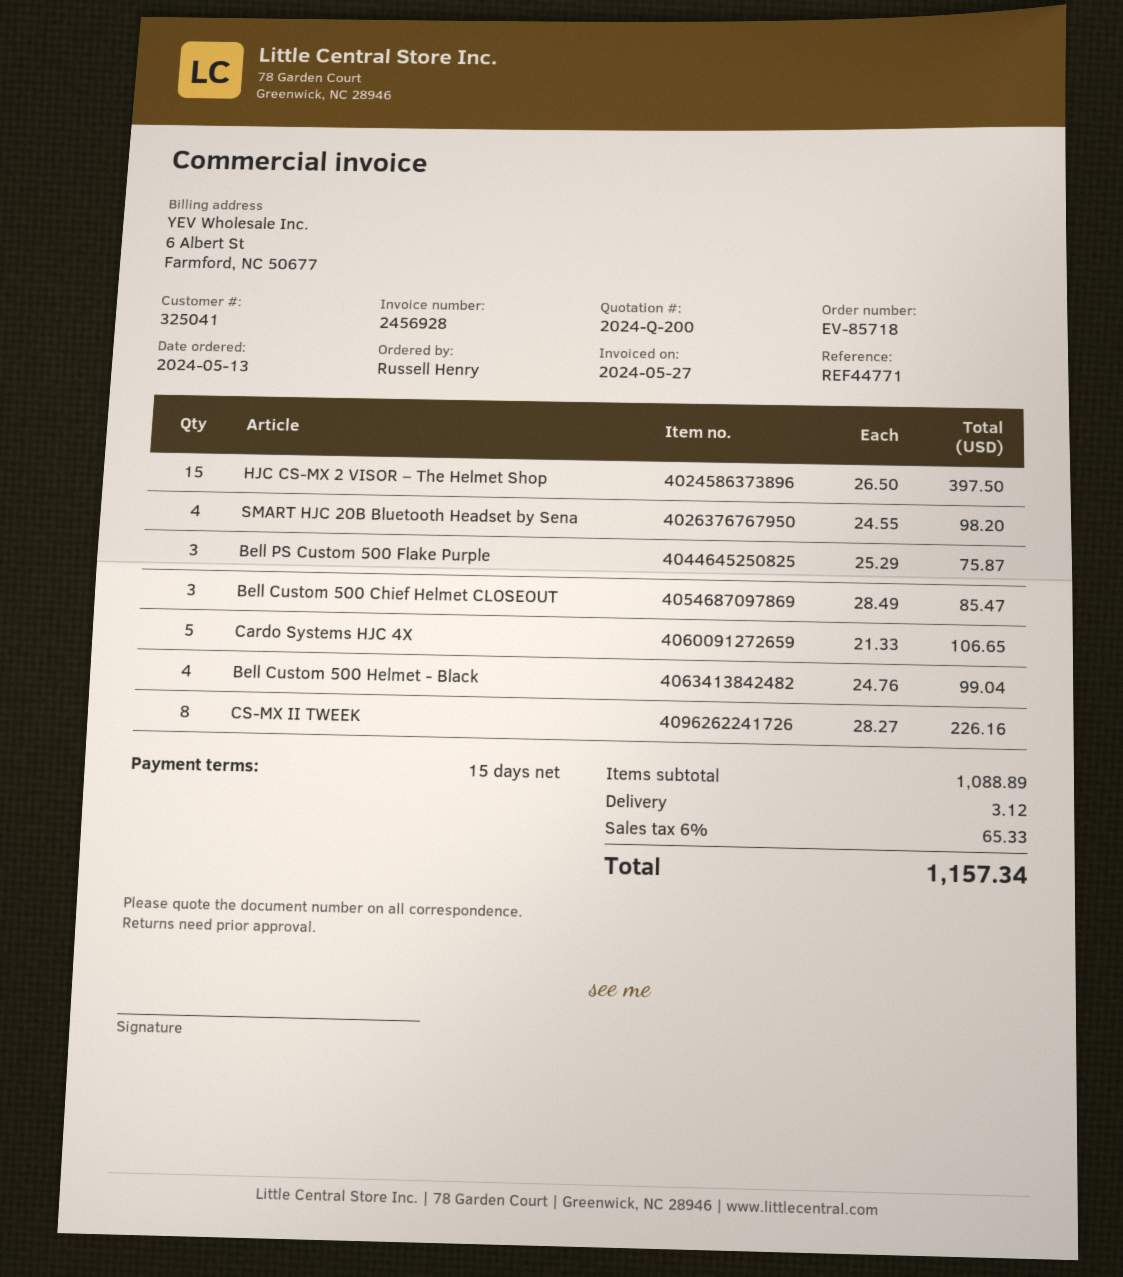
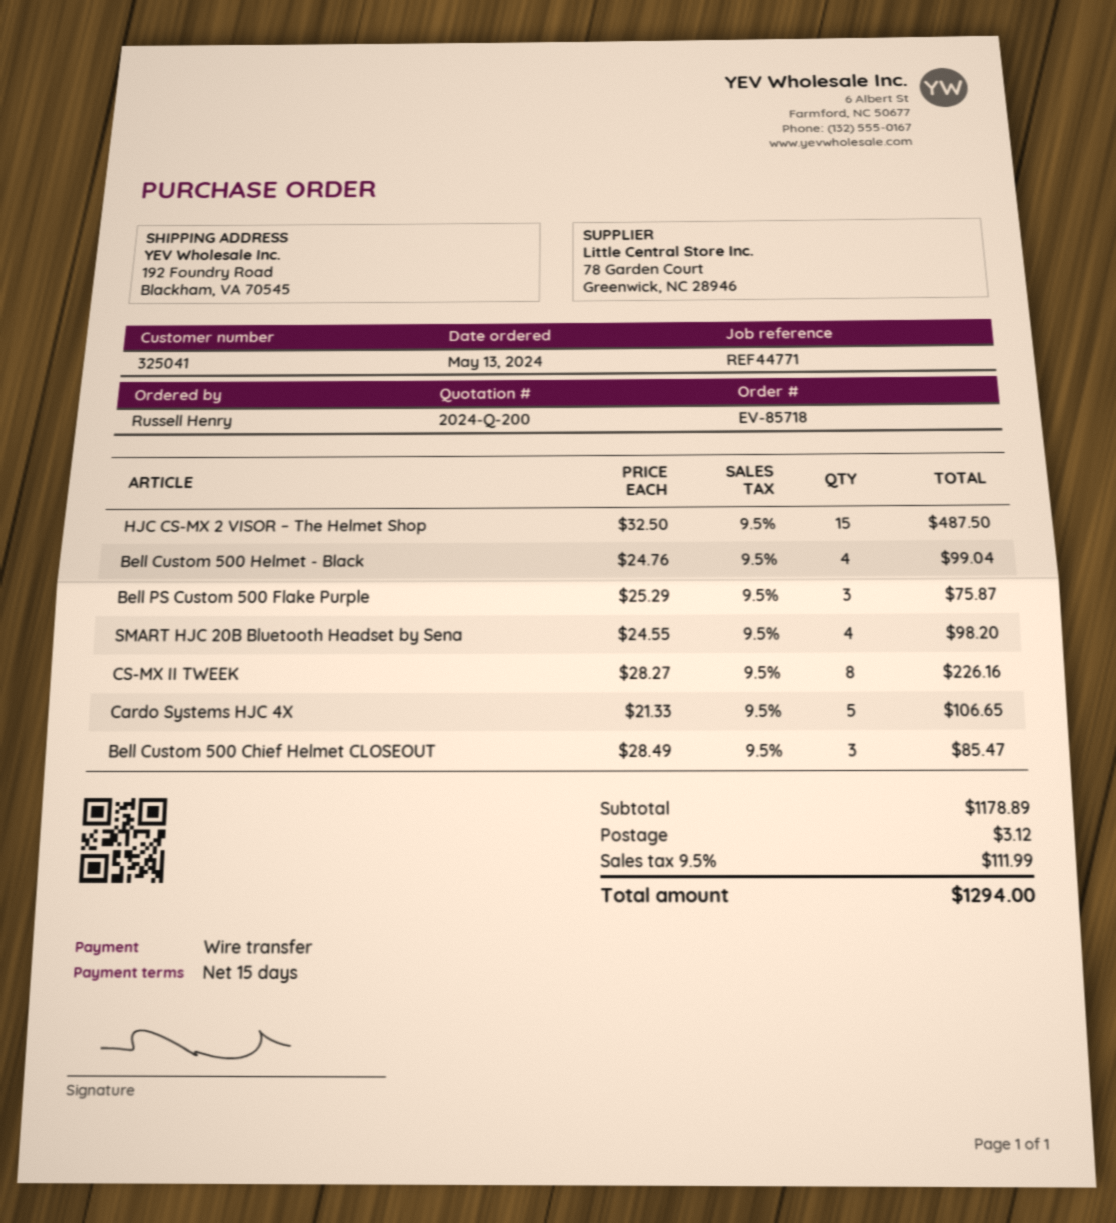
HJC CS-MX 2 VISOR – The Helmet Shop: 15 x 26.50 = 397.50 -> 15 x 32.50 = 487.50
subtotal: 1088.89 -> 1178.89
tax: 6% = 65.33 -> 9.5% = 111.99
total: 1157.34 -> 1294.00

